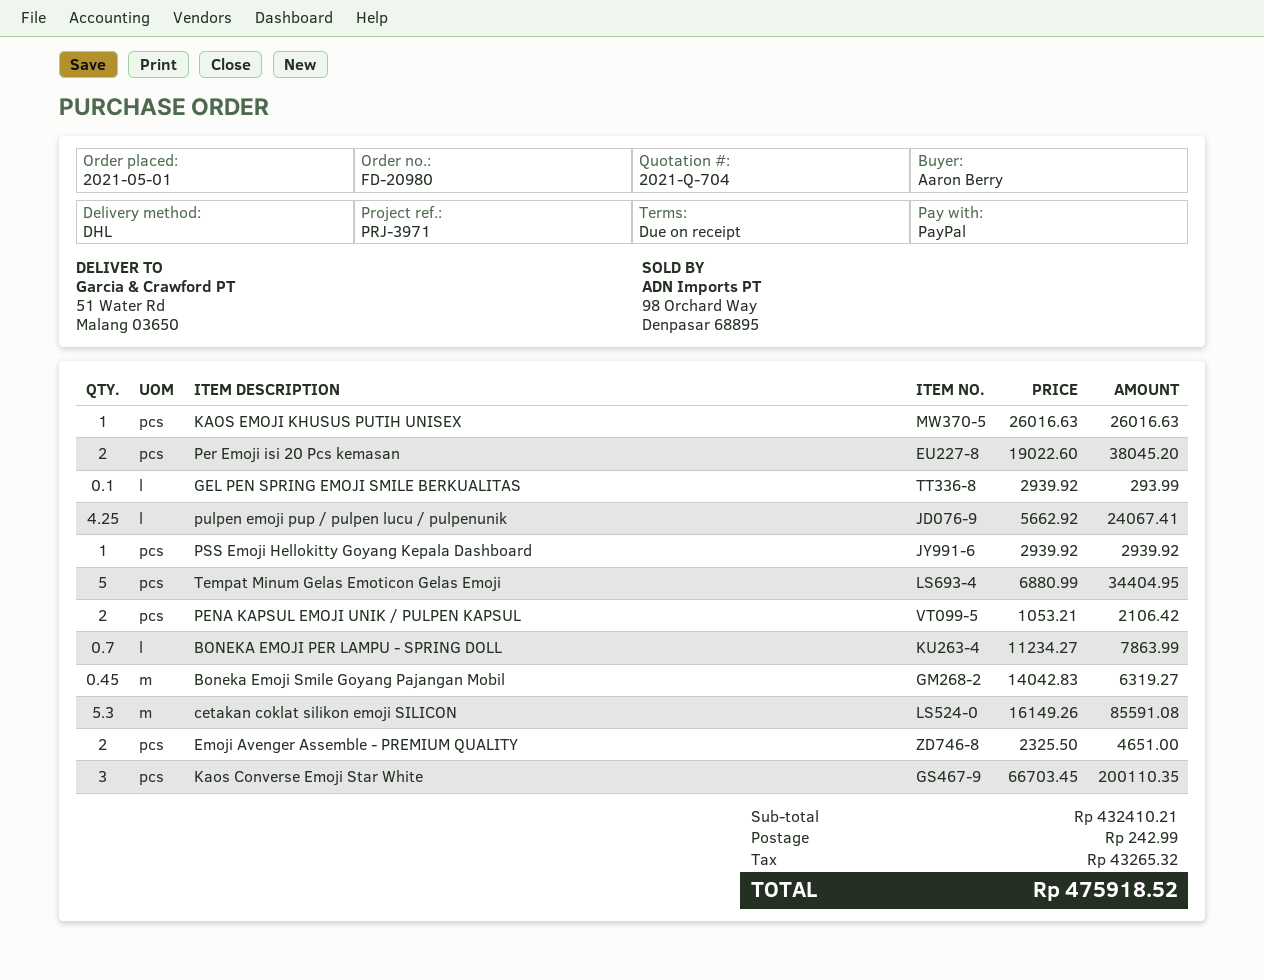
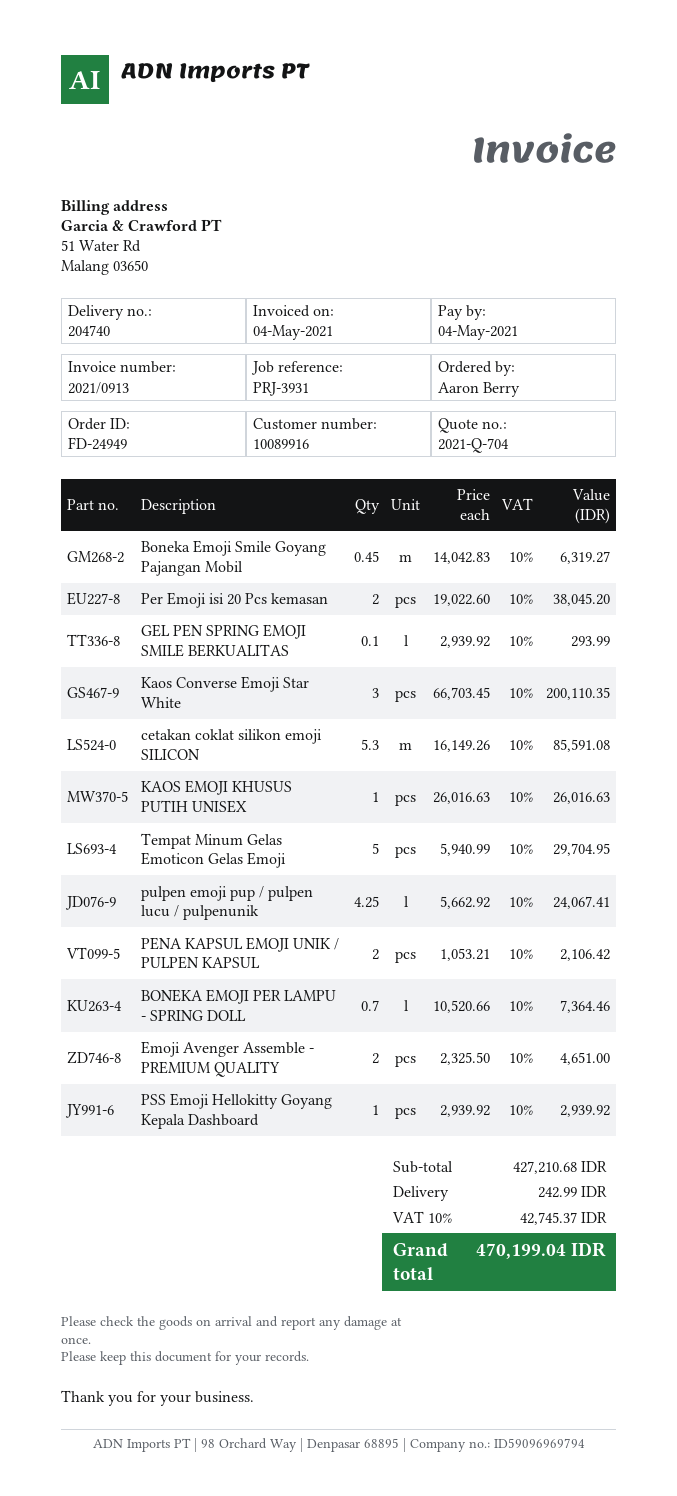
order number: FD-20980 -> FD-24949
reference: PRJ-3971 -> PRJ-3931
Tempat Minum Gelas Emoticon Gelas Emoji: 5 x 6880.99 = 34404.95 -> 5 x 5940.99 = 29704.95
BONEKA EMOJI PER LAMPU - SPRING DOLL: 0.7 x 11234.27 = 7863.99 -> 0.7 x 10520.66 = 7364.46
subtotal: 432410.21 -> 427210.68
tax: 43265.32 -> 42745.37
total: 475918.52 -> 470199.04

